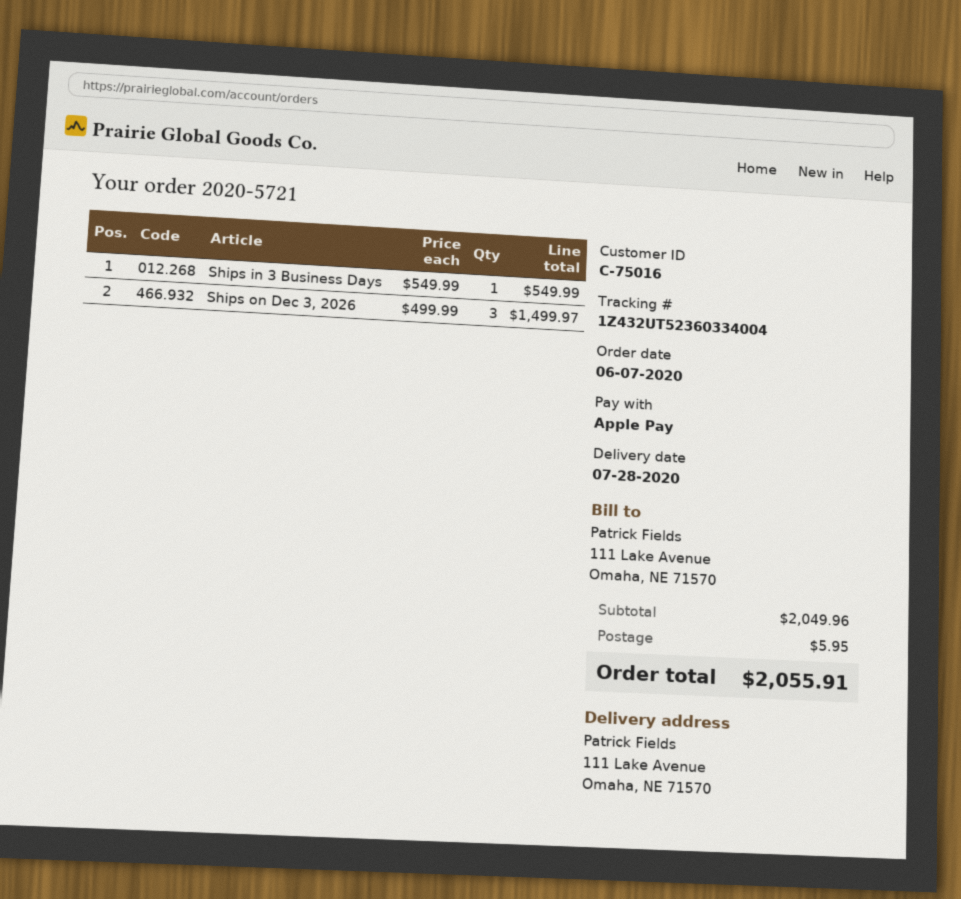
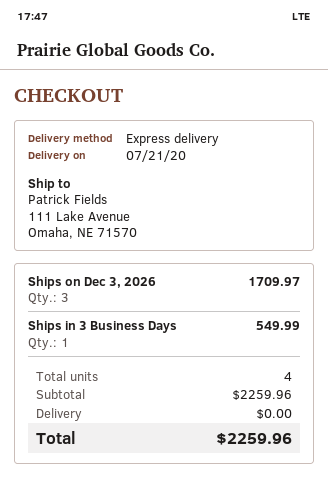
delivery date: 2020-07-28 -> 2020-07-21
Ships on Dec 3, 2026: 3 for 1499.97 -> 3 for 1709.97
subtotal: 2049.96 -> 2259.96
shipping: 5.95 -> 0.00
total: 2055.91 -> 2259.96

